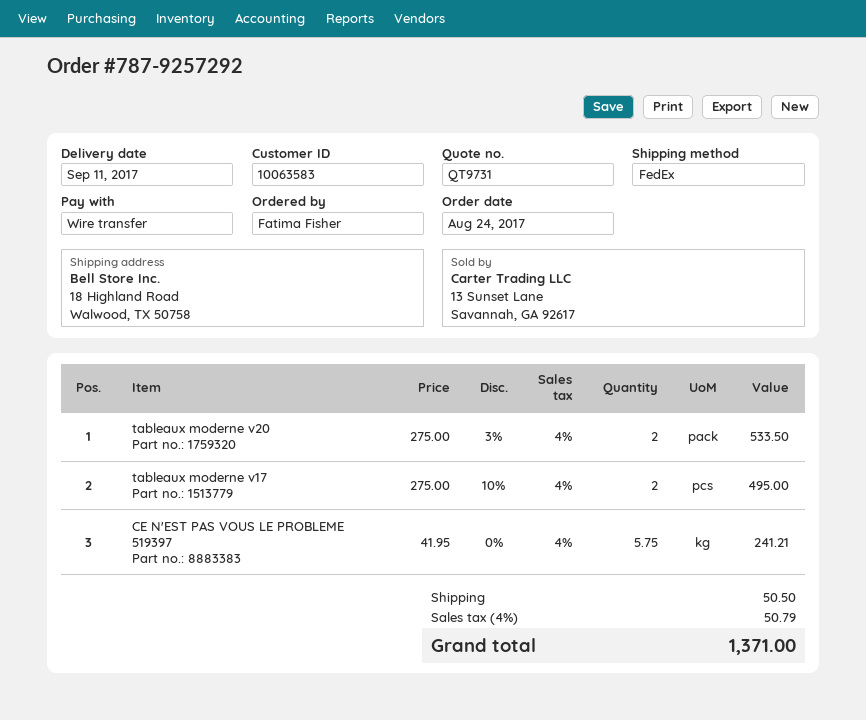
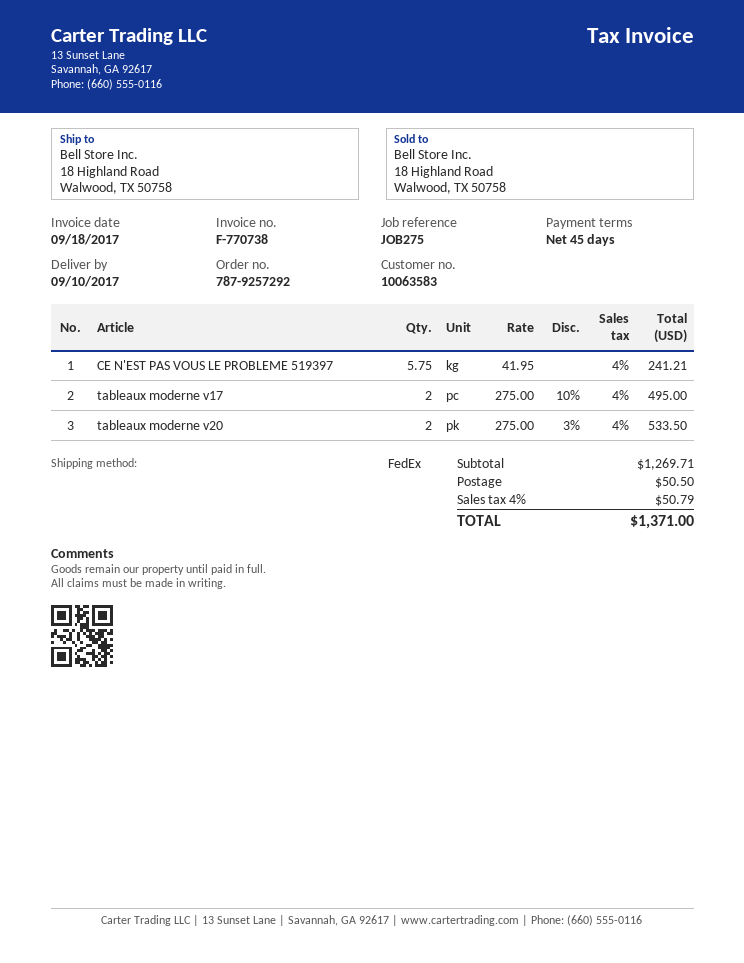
delivery date: 2017-09-11 -> 2017-09-10

